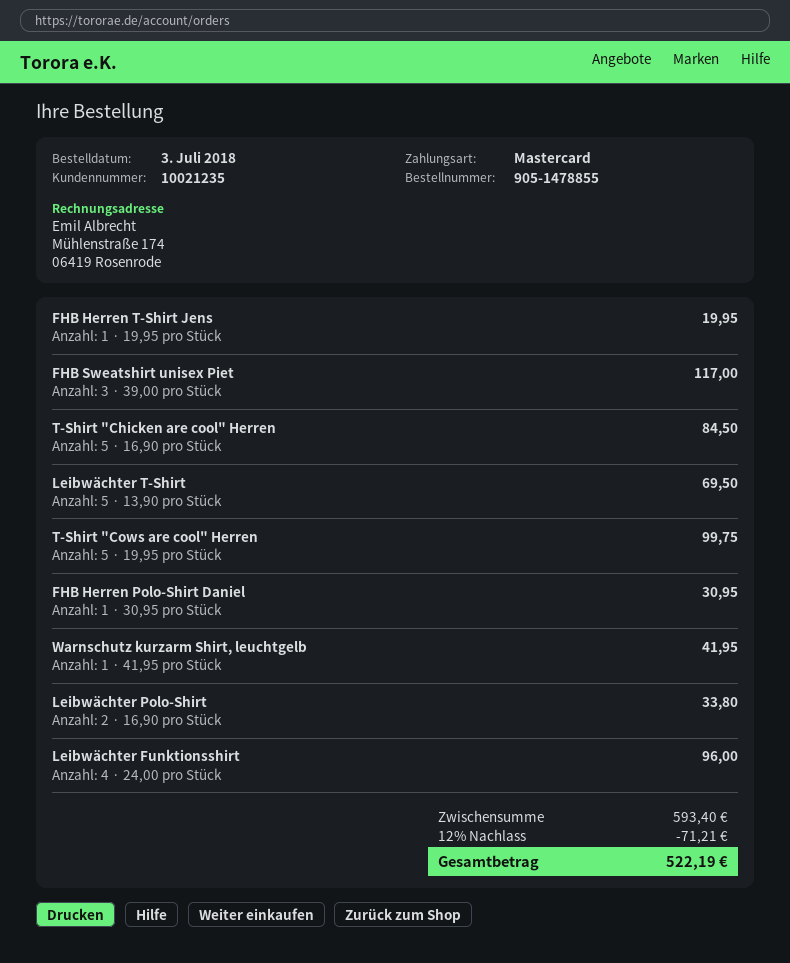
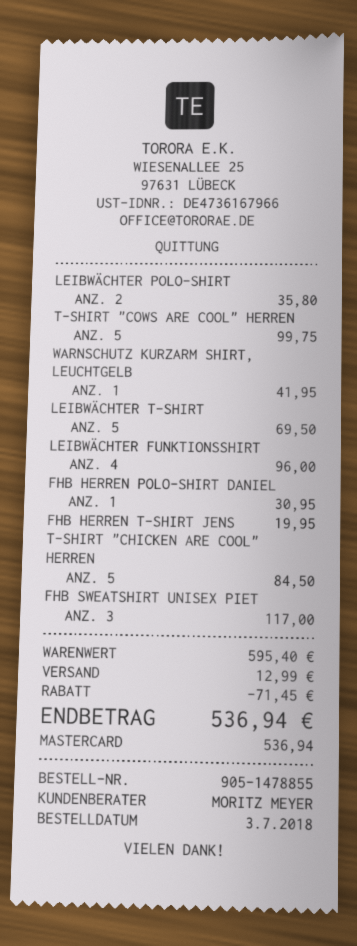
Leibwächter Polo-Shirt: 2 for 33.80 -> 2 for 35.80
subtotal: 593.40 -> 595.40
discount: 71.21 -> 71.45
shipping: none -> 12.99
total: 522.19 -> 536.94

